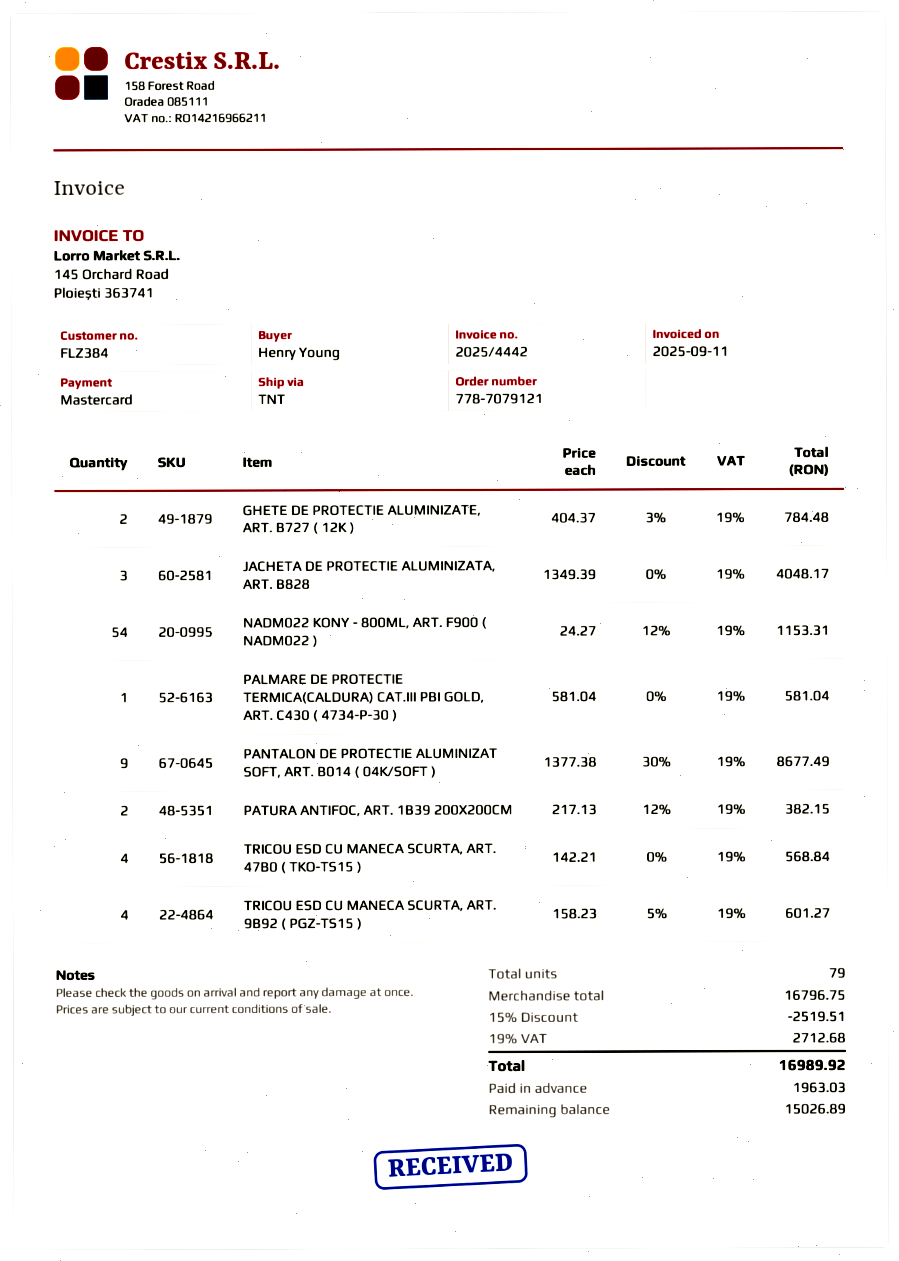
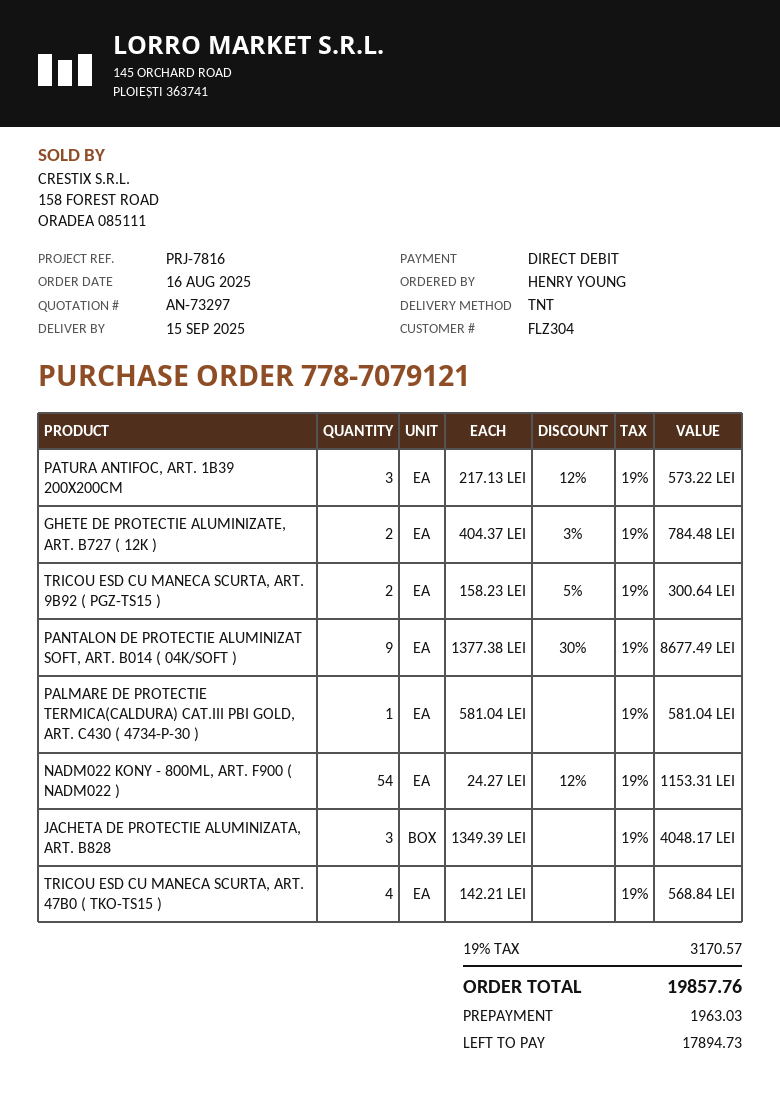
customer number: FLZ384 -> FLZ304
payment method: Mastercard -> direct debit
PATURA ANTIFOC, ART. 1B39 200X200CM: 2 x 217.13 - 12% = 382.15 -> 3 x 217.13 - 12% = 573.22
TRICOU ESD CU MANECA SCURTA, ART. 9B92 ( PGZ-TS15 ): 4 x 158.23 - 5% = 601.27 -> 2 x 158.23 - 5% = 300.64
discount: 15% = 2519.51 -> none
tax: 19% = 2712.68 -> 19% = 3170.57
total: 16989.92 -> 19857.76
balance: 15026.89 -> 17894.73

